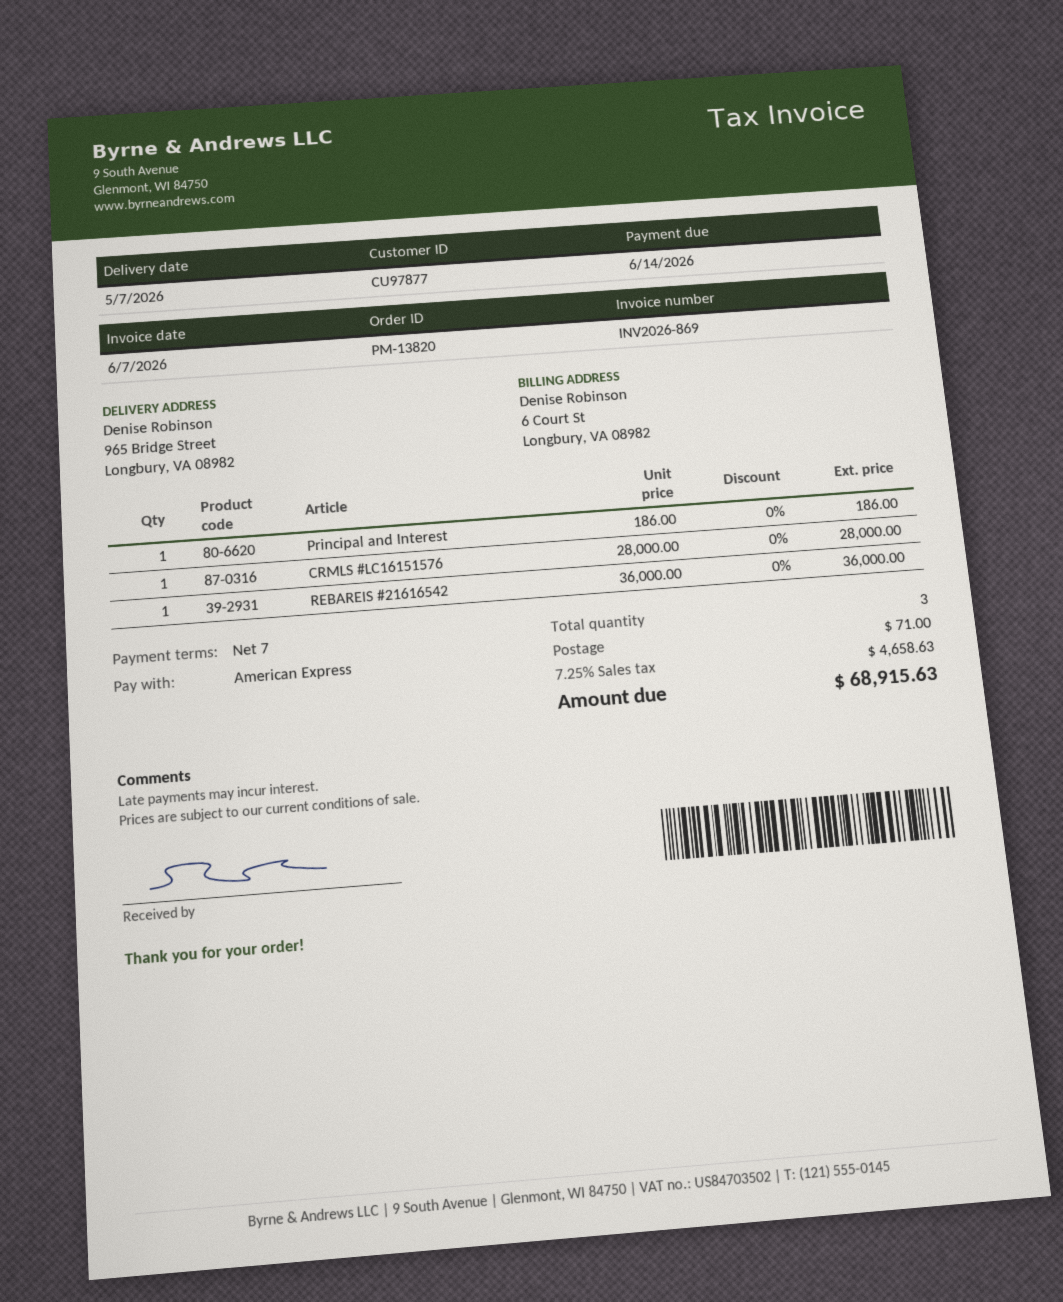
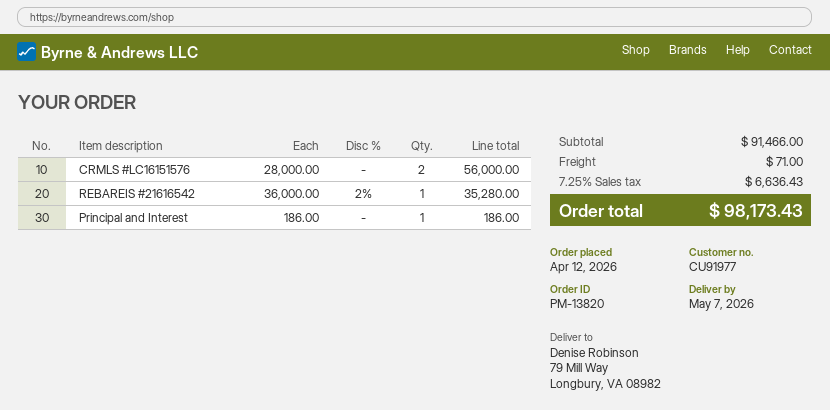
customer number: CU97877 -> CU91977
ship to: 965 Bridge Street, Longbury, VA 08982 -> 79 Mill Way, Longbury, VA 08982
CRMLS #LC16151576: 1 x 28000.00 = 28000.00 -> 2 x 28000.00 = 56000.00
REBAREIS #21616542: 1 x 36000.00 = 36000.00 -> 1 x 36000.00 - 2% = 35280.00
tax: 7.25% = 4658.63 -> 7.25% = 6636.43
total: 68915.63 -> 98173.43

